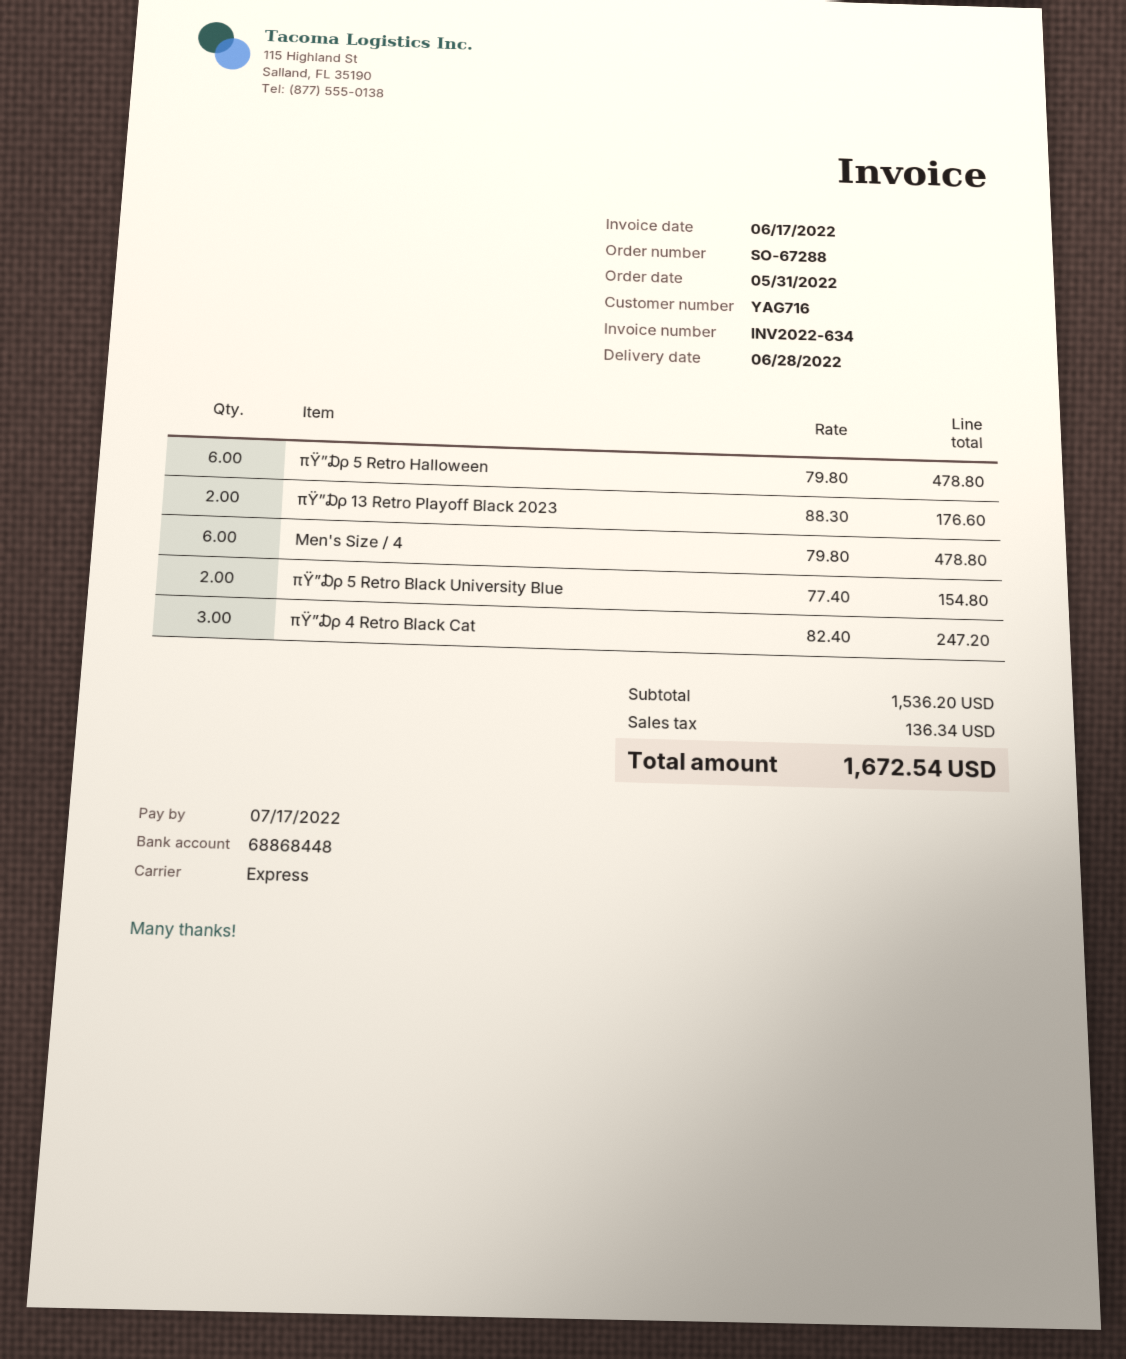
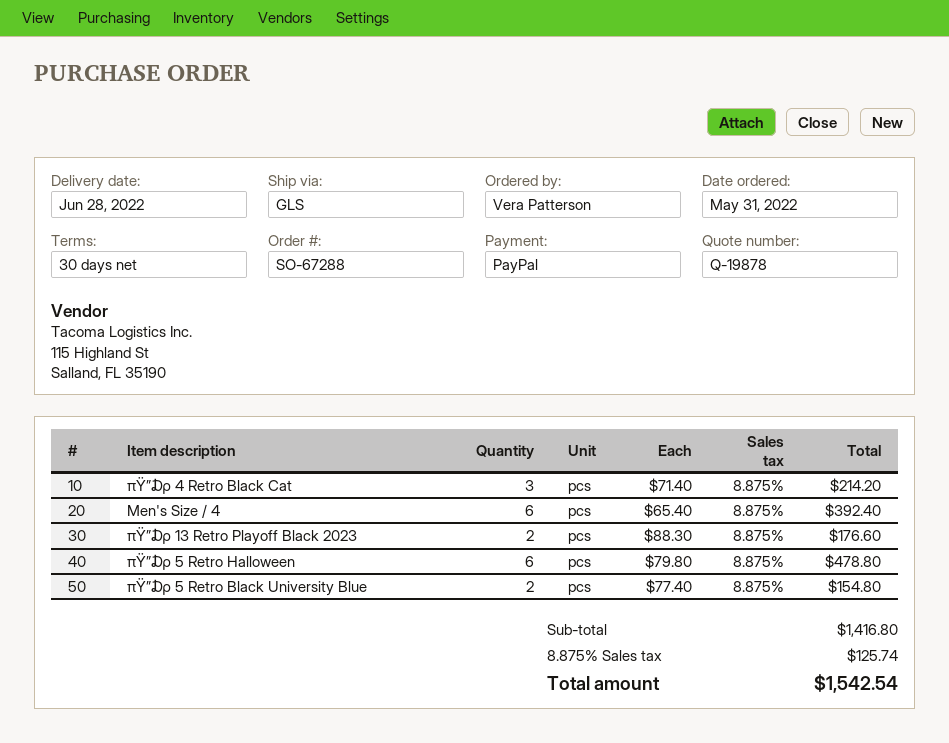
shipping method: express -> GLS
Men's Size / 4: 6 x 79.80 = 478.80 -> 6 x 65.40 = 392.40
πŸ”₯ 4 Retro Black Cat: 3 x 82.40 = 247.20 -> 3 x 71.40 = 214.20
subtotal: 1536.20 -> 1416.80
tax: 136.34 -> 125.74
total: 1672.54 -> 1542.54

